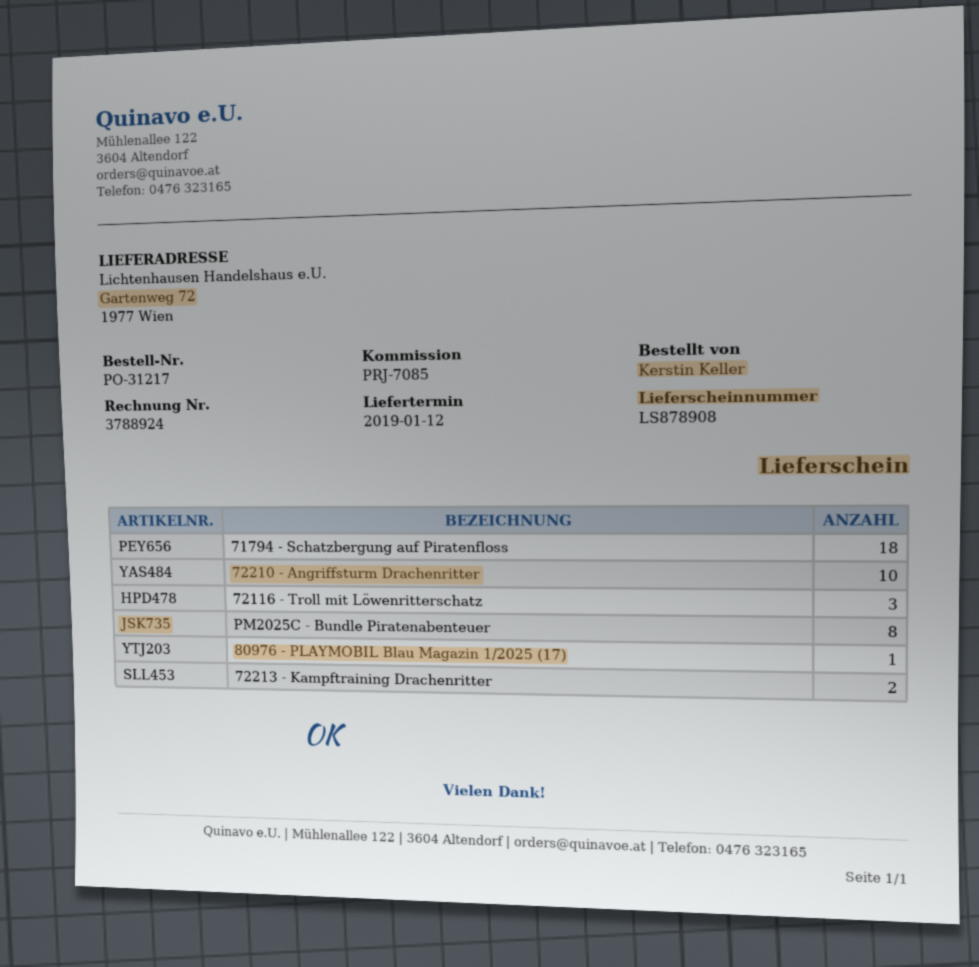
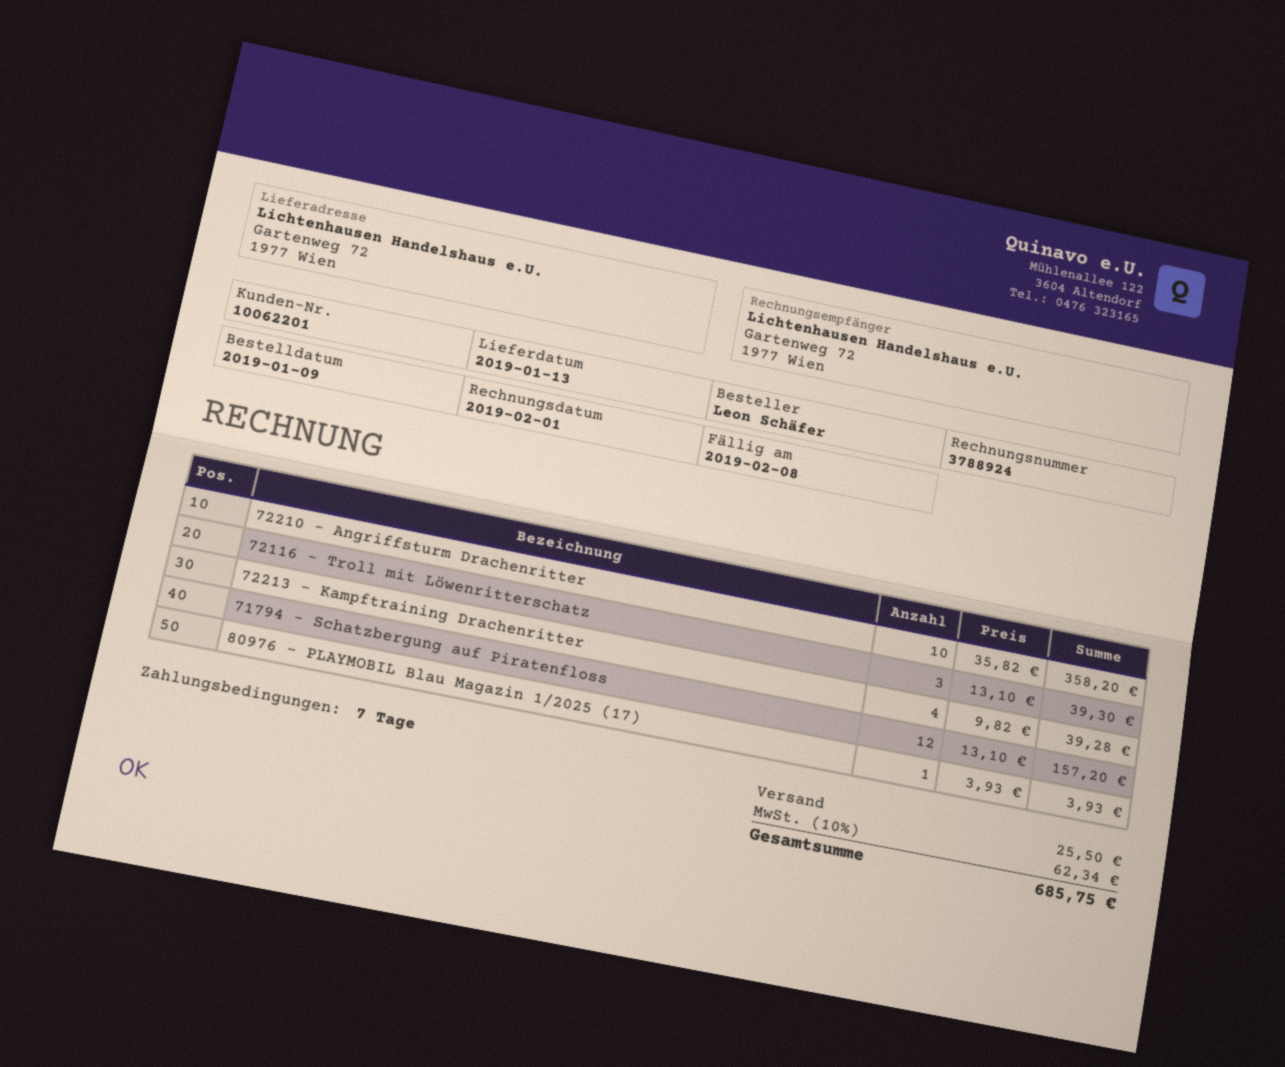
delivery date: 2019-01-12 -> 2019-01-13
ordered by: Kerstin Keller -> Leon Schäfer
71794 - Schatzbergung auf Piratenfloss: 18 -> 12
PM2025C - Bundle Piratenabenteuer: 8 -> none
72213 - Kampftraining Drachenritter: 2 -> 4

